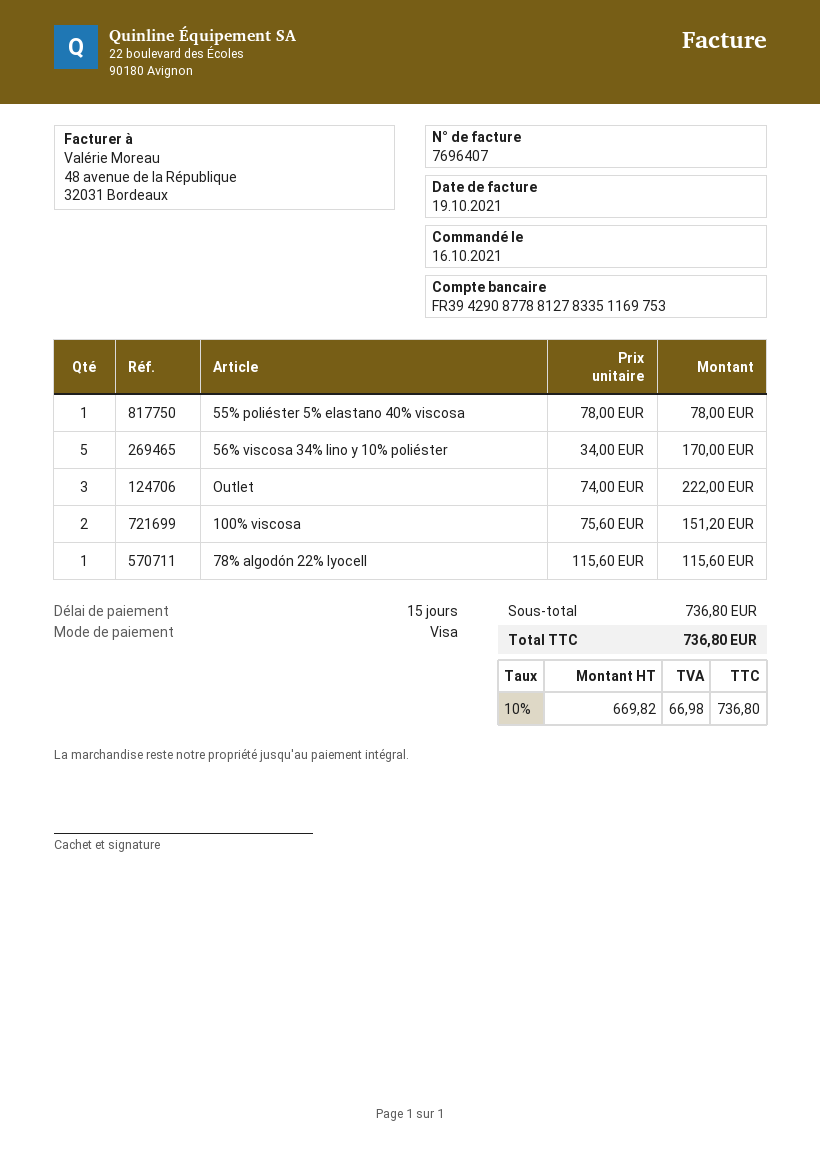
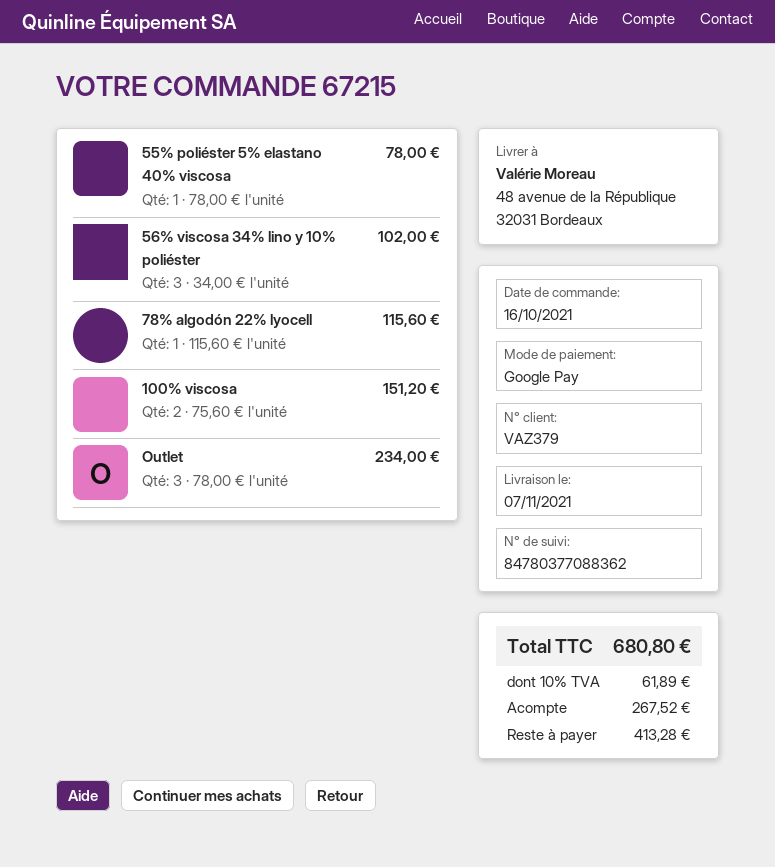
payment method: Visa -> Google Pay
56% viscosa 34% lino y 10% poliéster: 5 x 34.00 = 170.00 -> 3 x 34.00 = 102.00
Outlet: 3 x 74.00 = 222.00 -> 3 x 78.00 = 234.00
tax: 10% = 66.98 -> 10% = 61.89
total: 736.80 -> 680.80

